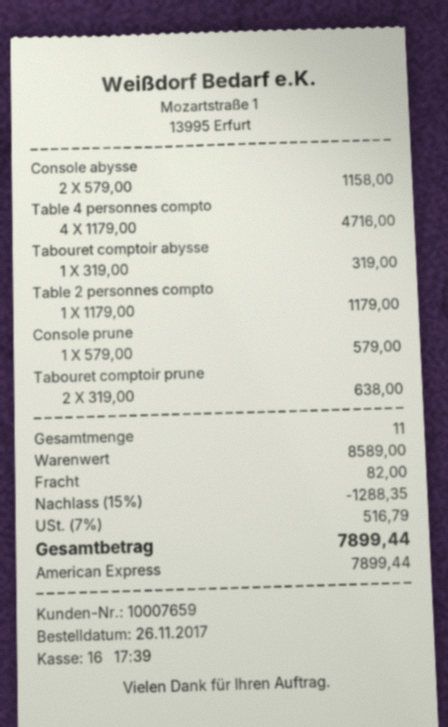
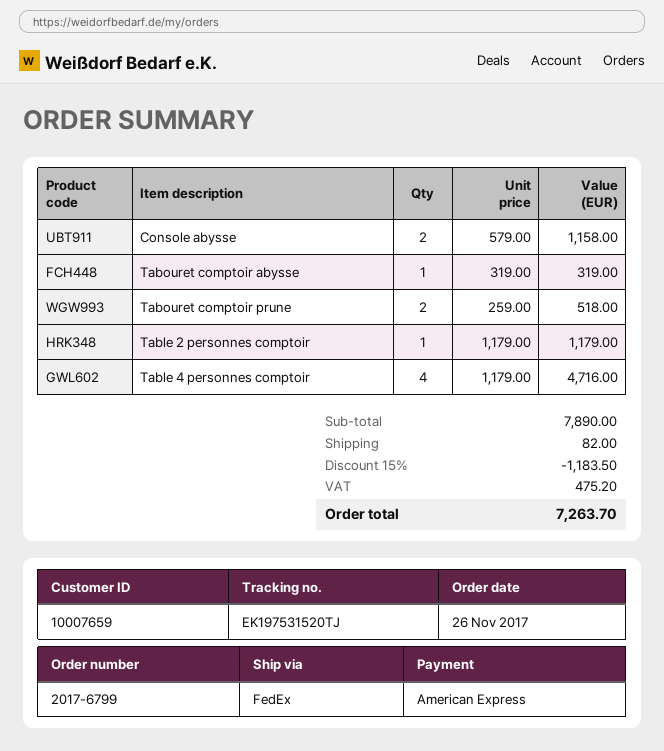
Console prune: 1 x 579.00 = 579.00 -> none
Tabouret comptoir prune: 2 x 319.00 = 638.00 -> 2 x 259.00 = 518.00
subtotal: 8589.00 -> 7890.00
discount: 15% = 1288.35 -> 15% = 1183.50
tax: 516.79 -> 475.20
total: 7899.44 -> 7263.70

